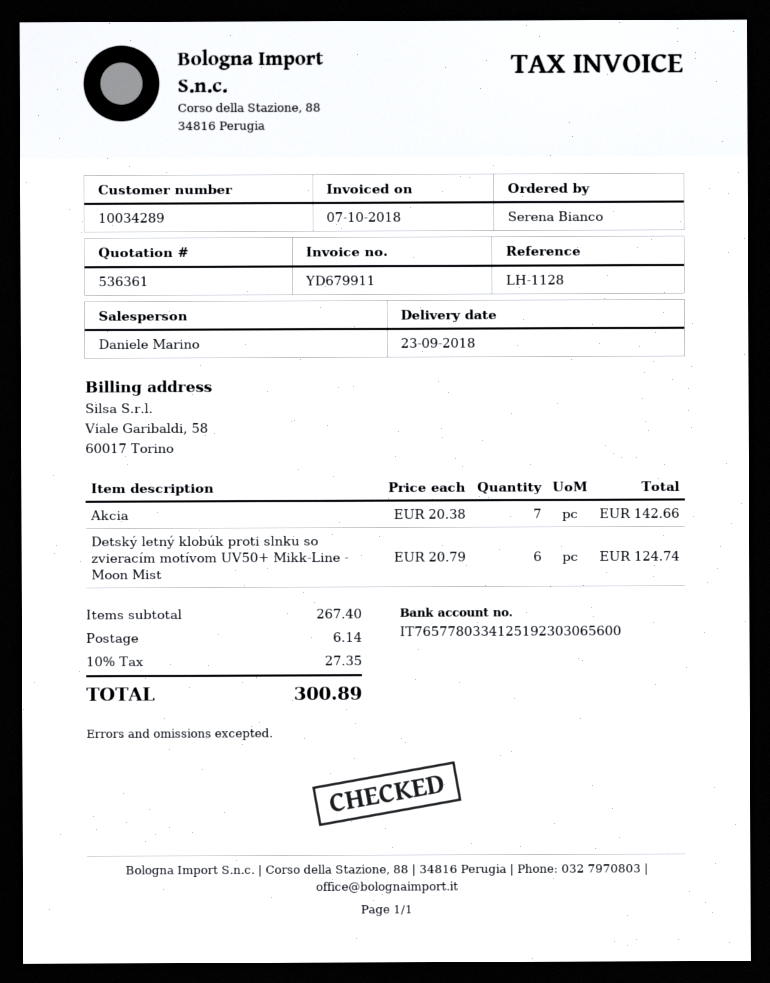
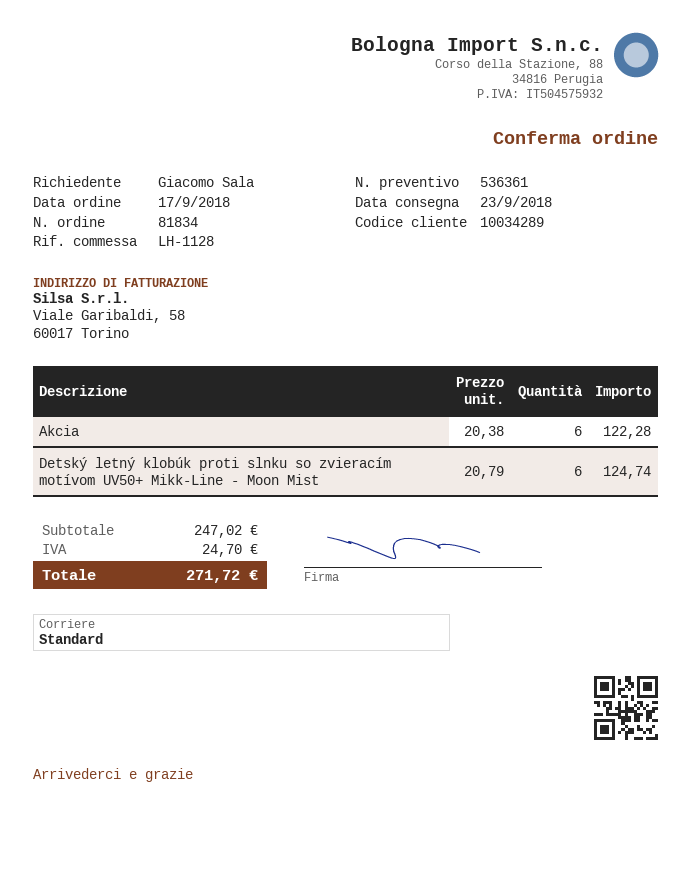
ordered by: Serena Bianco -> Giacomo Sala
Akcia: 7 x 20.38 = 142.66 -> 6 x 20.38 = 122.28
subtotal: 267.40 -> 247.02
shipping: 6.14 -> none
tax: 27.35 -> 24.70
total: 300.89 -> 271.72

